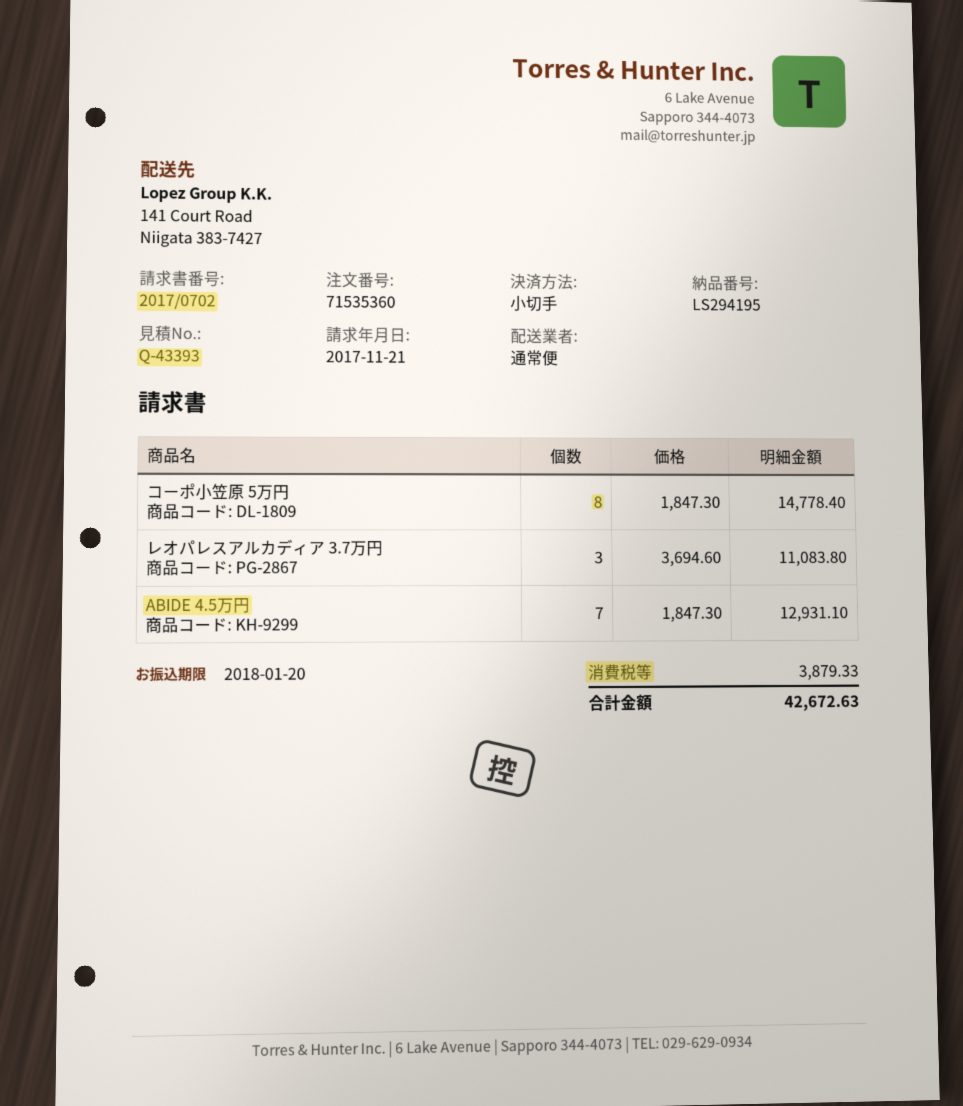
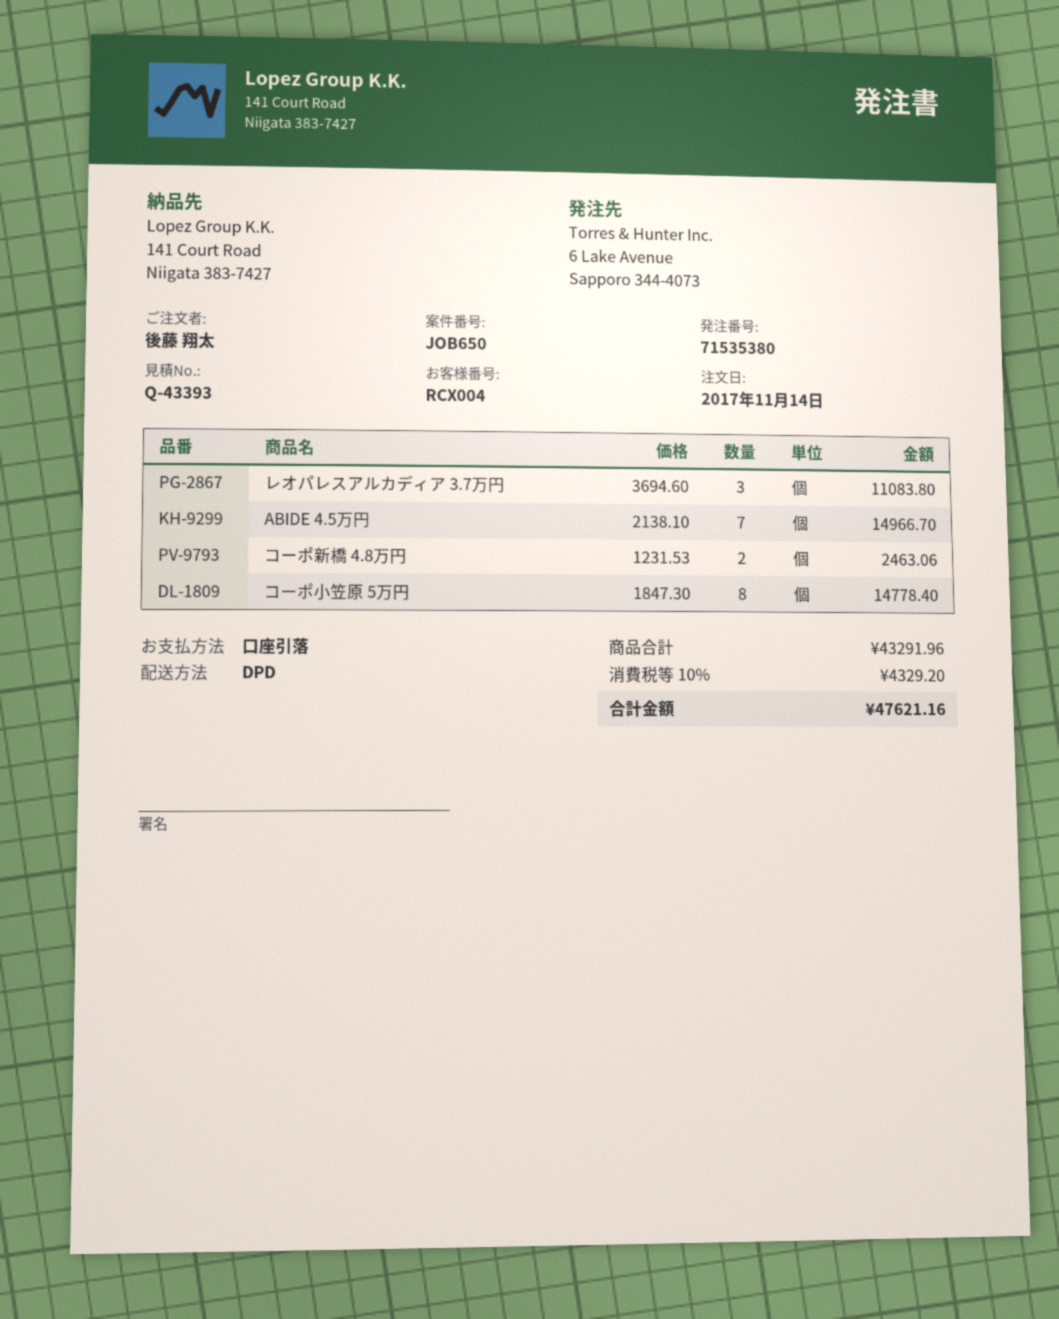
order number: 71535360 -> 71535380
payment method: cheque -> direct debit
shipping method: standard -> DPD
ABIDE 4.5万円: 7 x 1847.30 = 12931.10 -> 7 x 2138.10 = 14966.70
コーポ新橋 4.8万円: none -> 2 x 1231.53 = 2463.06
tax: 3879.33 -> 4329.20
total: 42672.63 -> 47621.16

